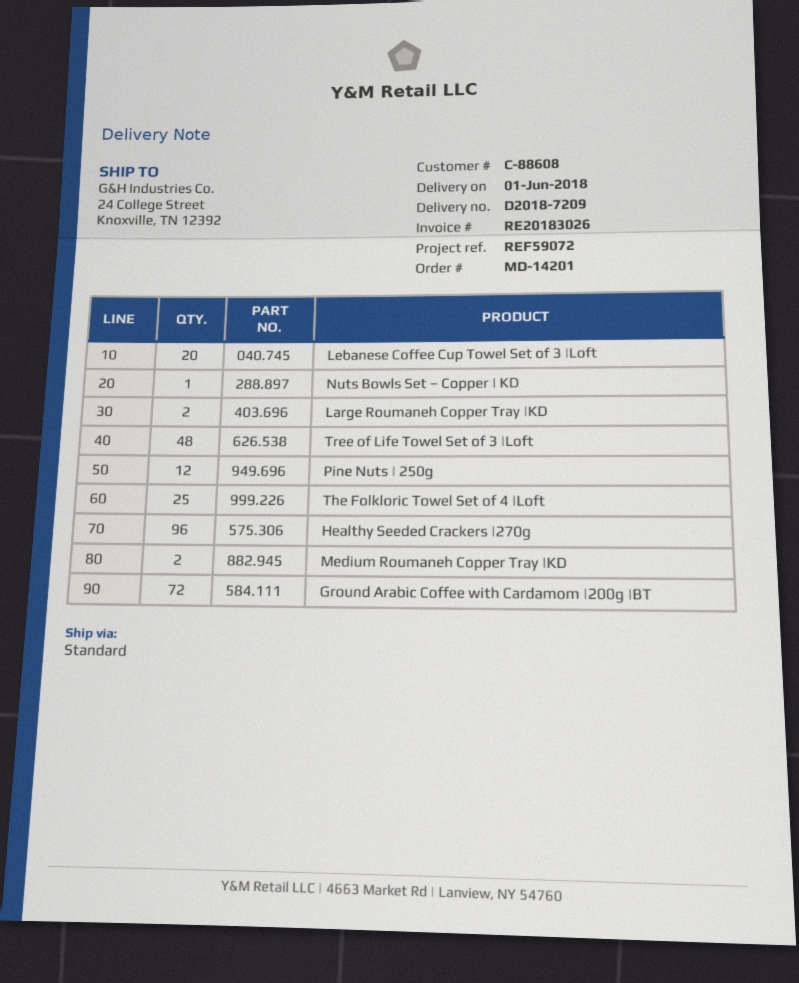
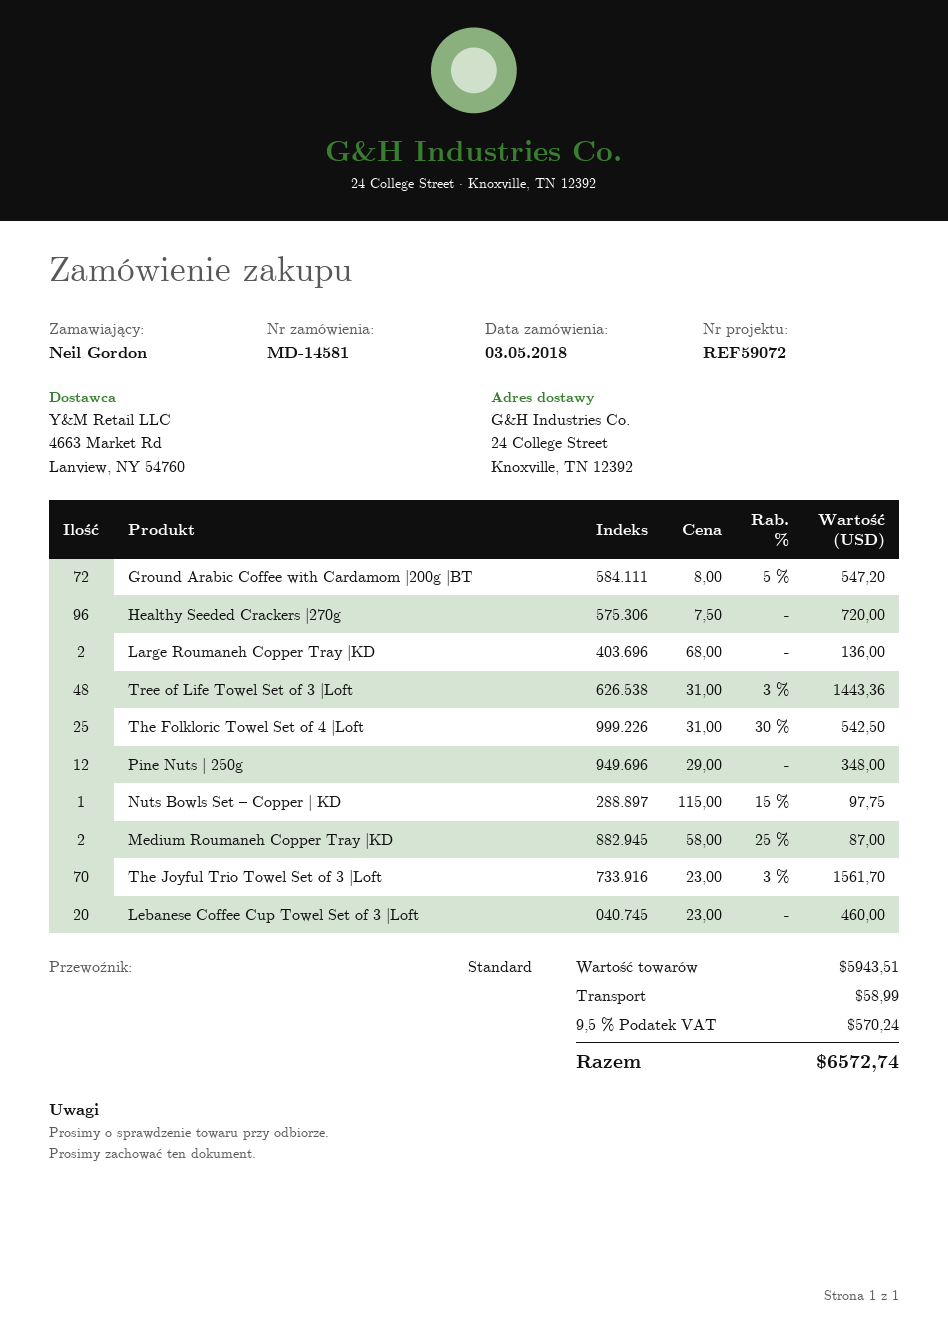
order number: MD-14201 -> MD-14581
The Joyful Trio Towel Set of 3 |Loft: none -> 70

